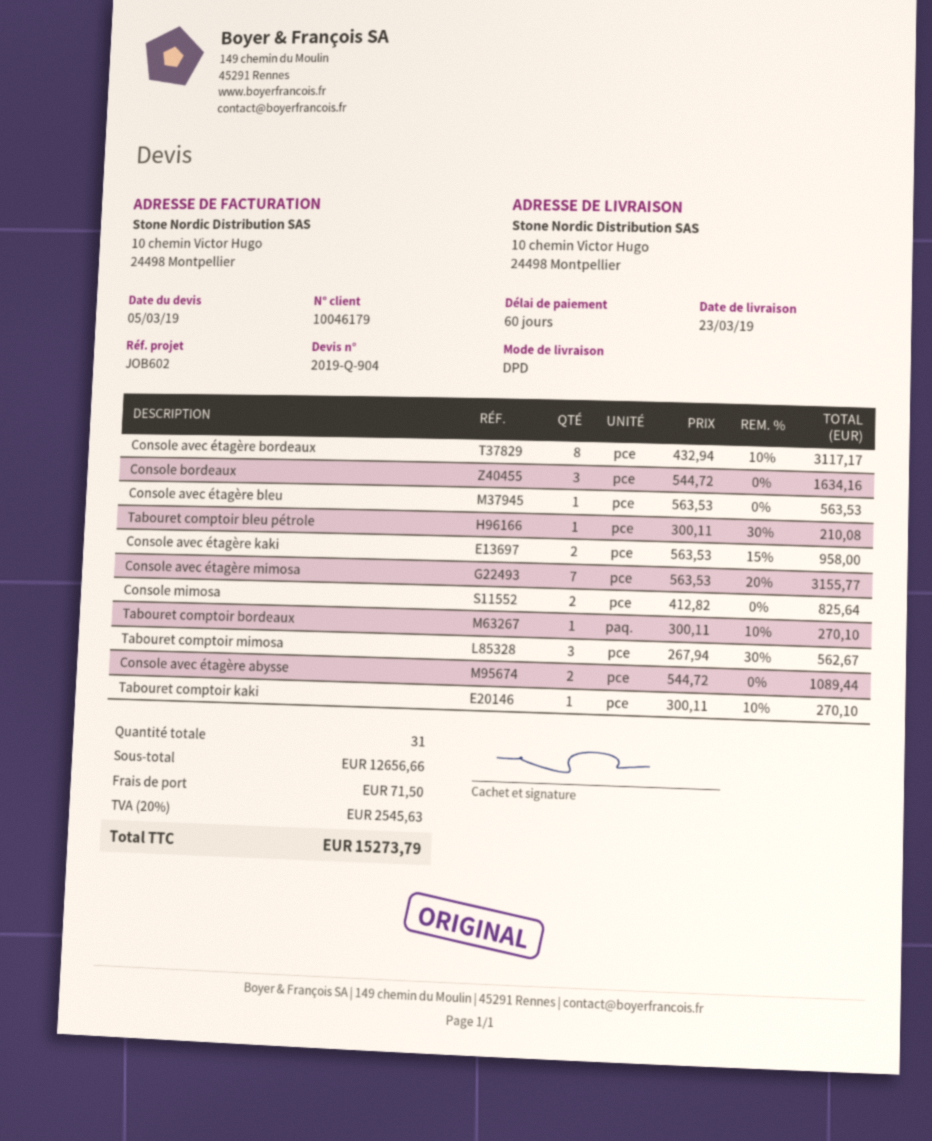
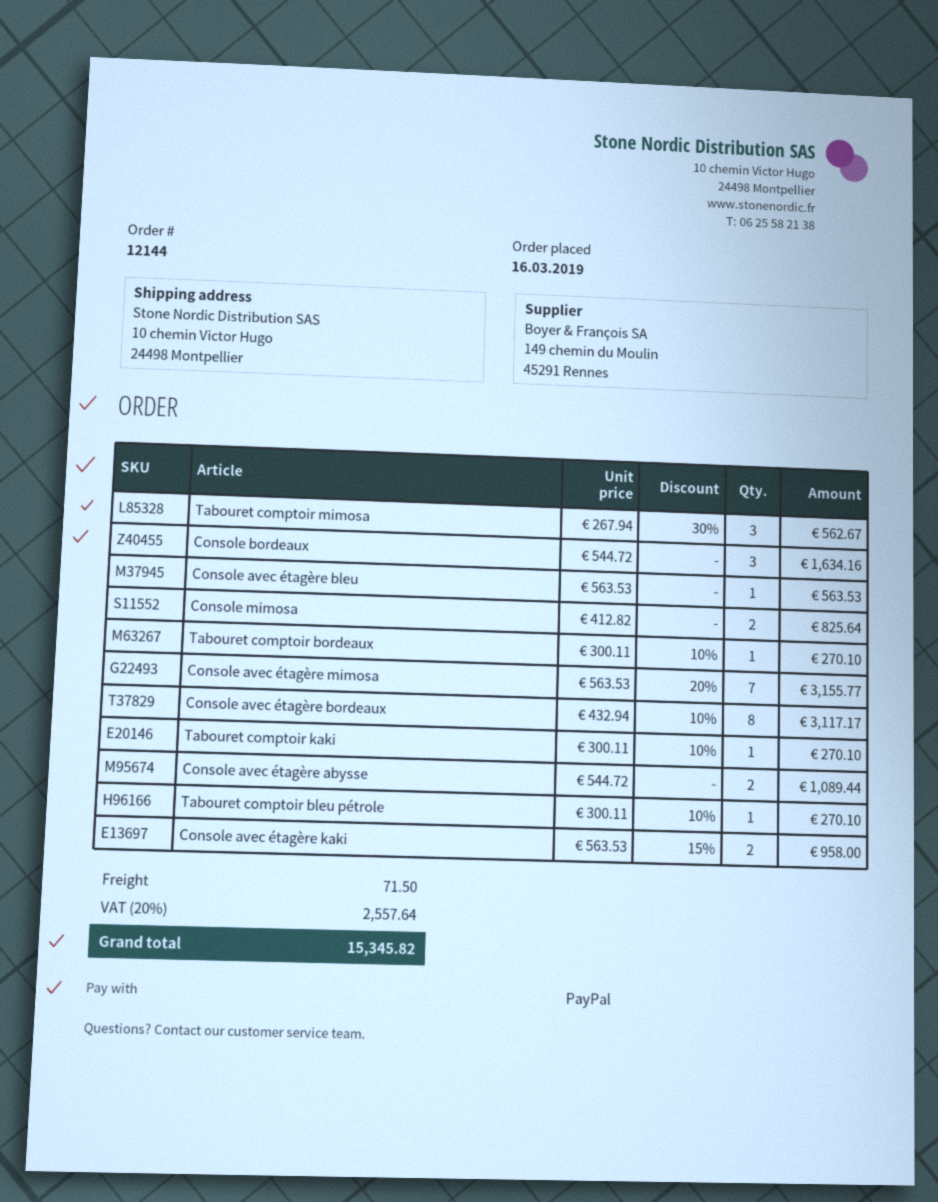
Tabouret comptoir bleu pétrole: 1 x 300.11 - 30% = 210.08 -> 1 x 300.11 - 10% = 270.10
tax: 20% = 2545.63 -> 20% = 2557.64
total: 15273.79 -> 15345.82

